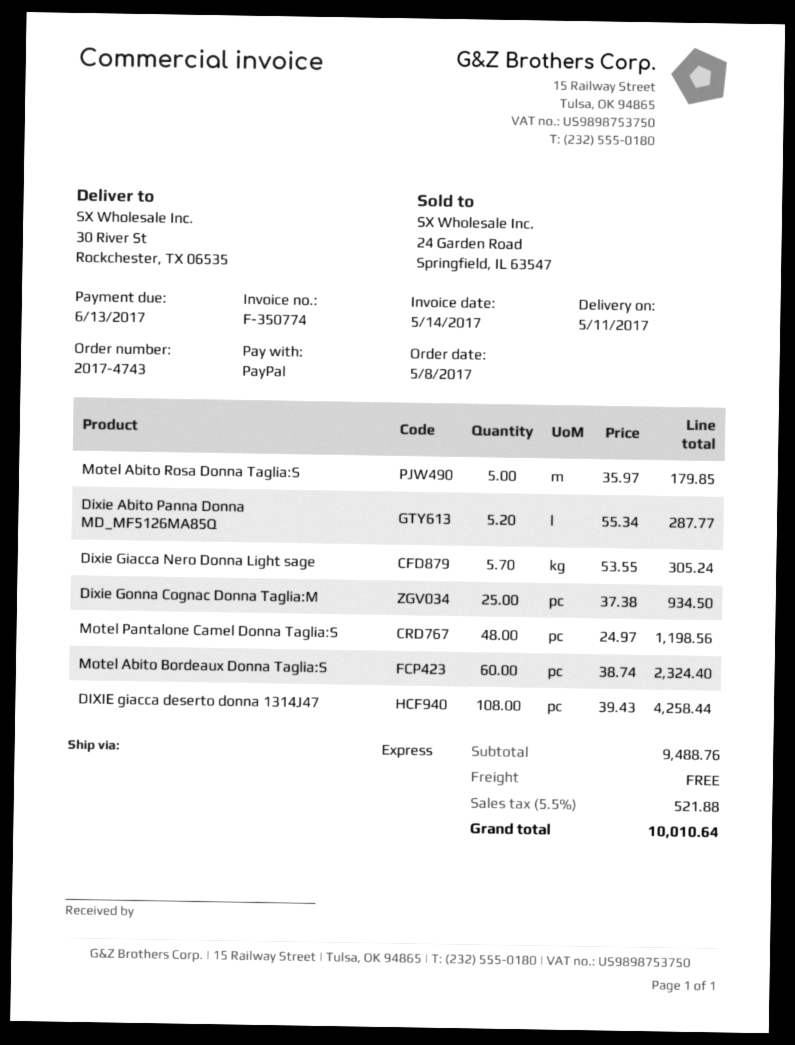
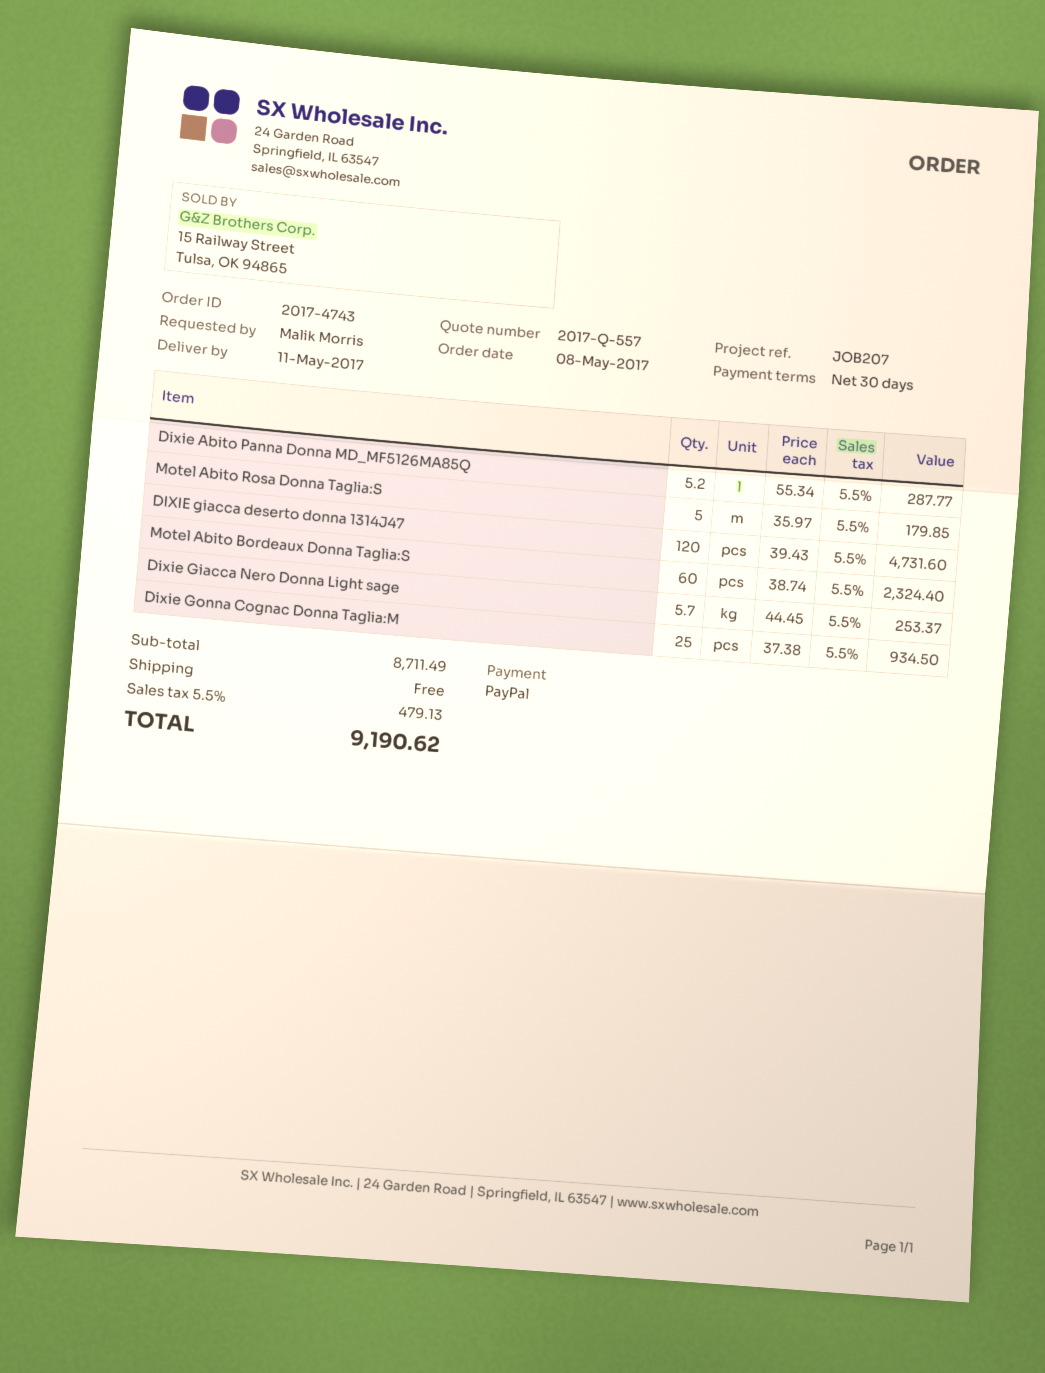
Dixie Giacca Nero Donna Light sage: 5.7 x 53.55 = 305.24 -> 5.7 x 44.45 = 253.37
Motel Pantalone Camel Donna Taglia:S: 48 x 24.97 = 1198.56 -> none
DIXIE giacca deserto donna 1314J47: 108 x 39.43 = 4258.44 -> 120 x 39.43 = 4731.60
subtotal: 9488.76 -> 8711.49
tax: 5.5% = 521.88 -> 5.5% = 479.13
total: 10010.64 -> 9190.62

